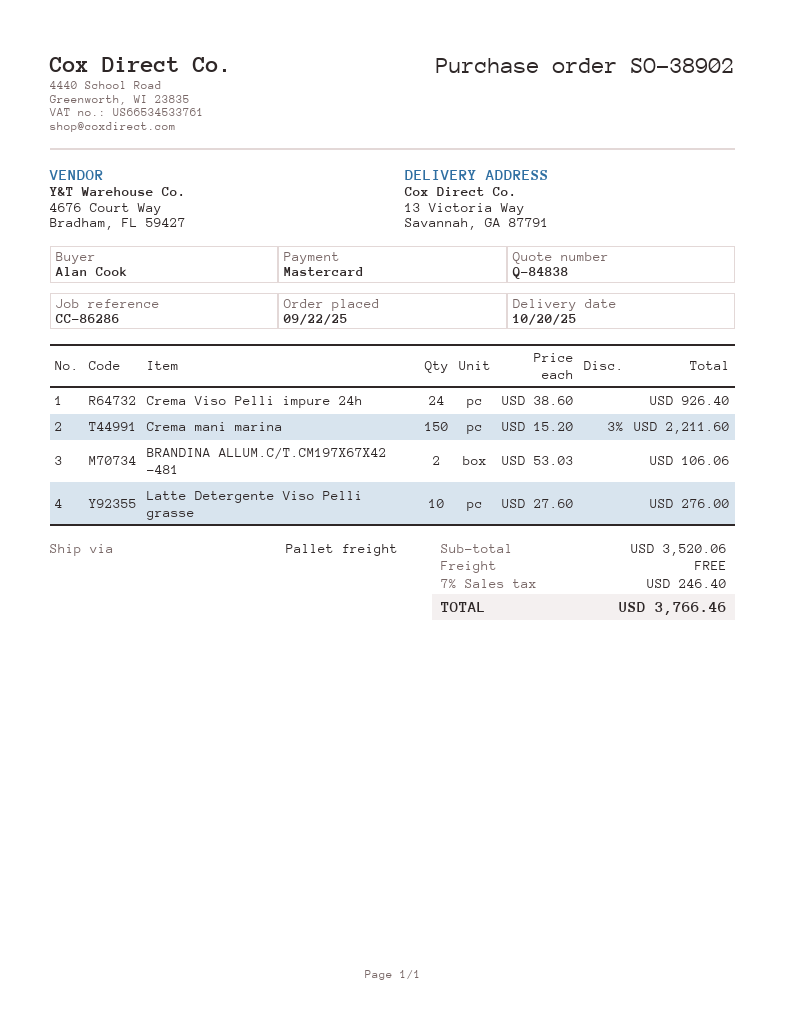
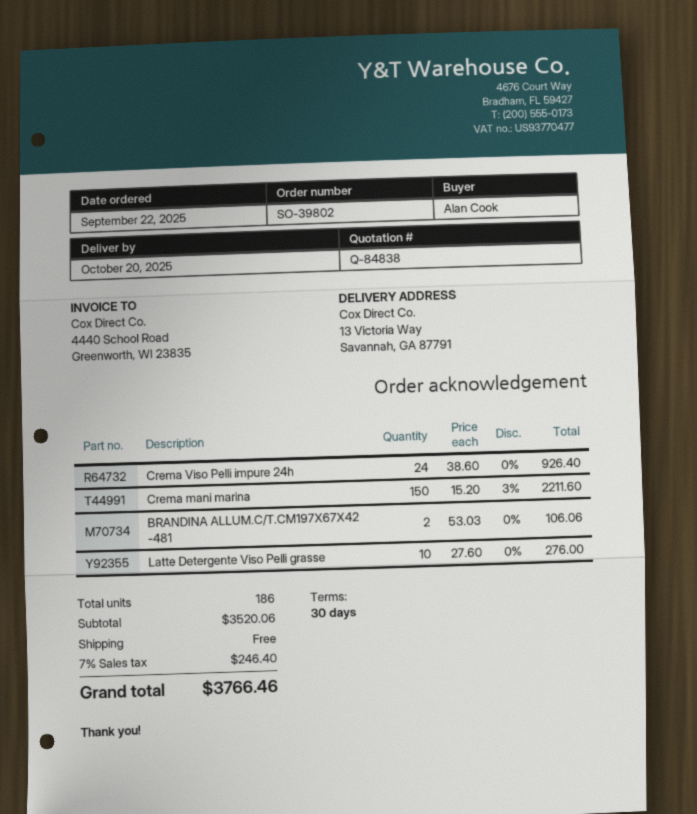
order number: SO-38902 -> SO-39802

